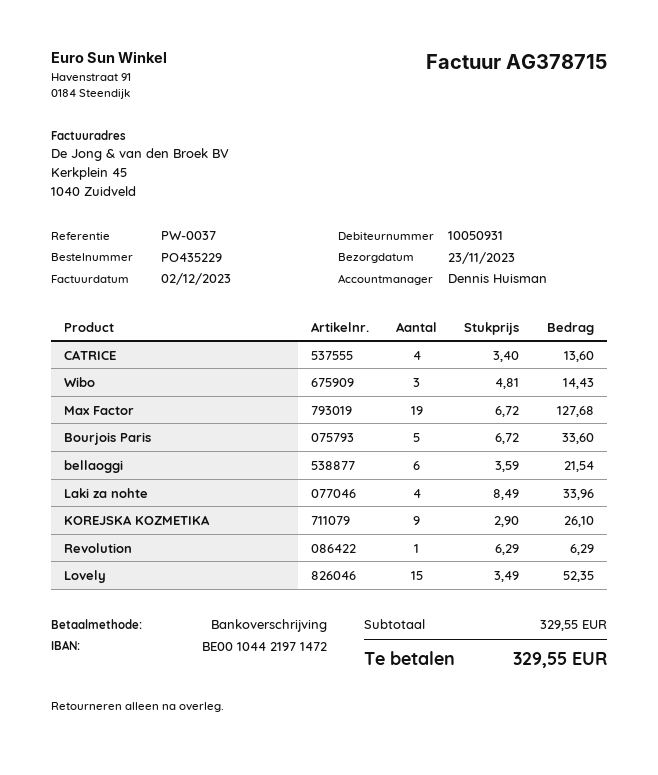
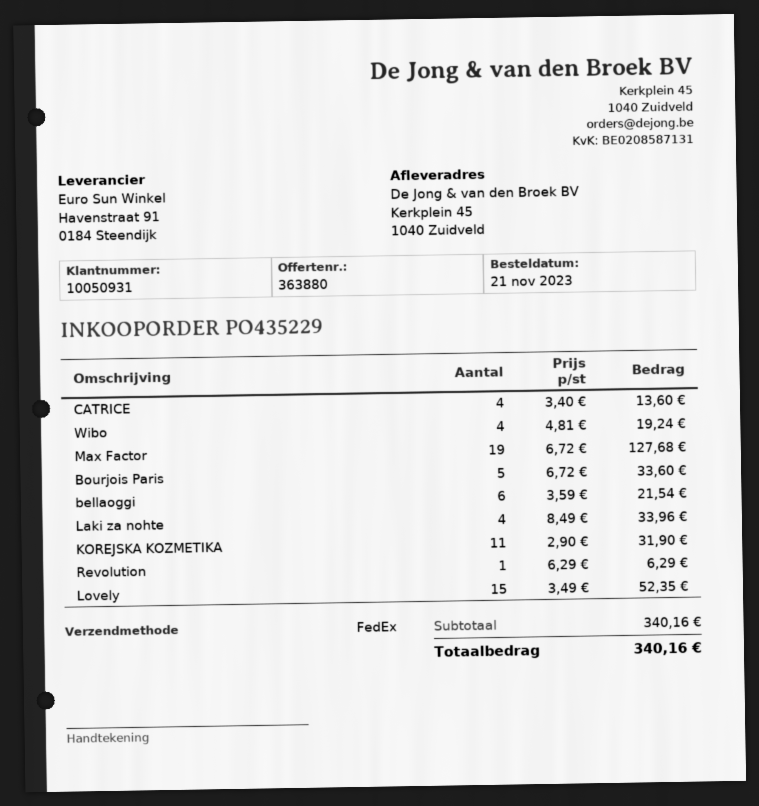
Wibo: 3 x 4.81 = 14.43 -> 4 x 4.81 = 19.24
KOREJSKA KOZMETIKA: 9 x 2.90 = 26.10 -> 11 x 2.90 = 31.90
subtotal: 329.55 -> 340.16
total: 329.55 -> 340.16

